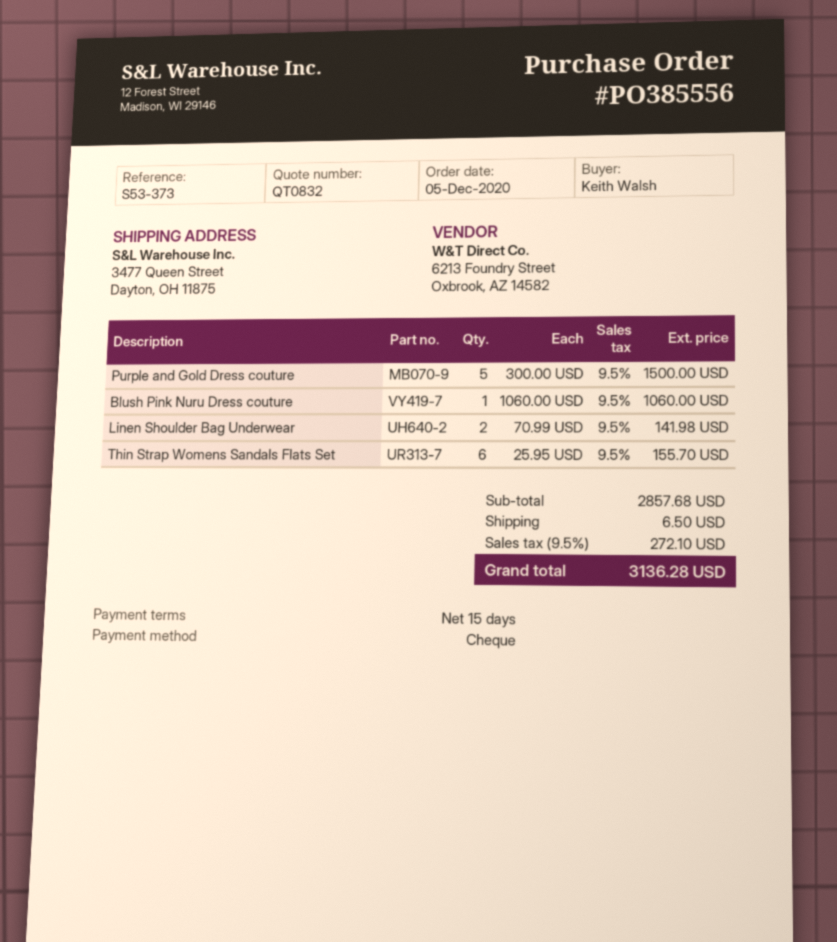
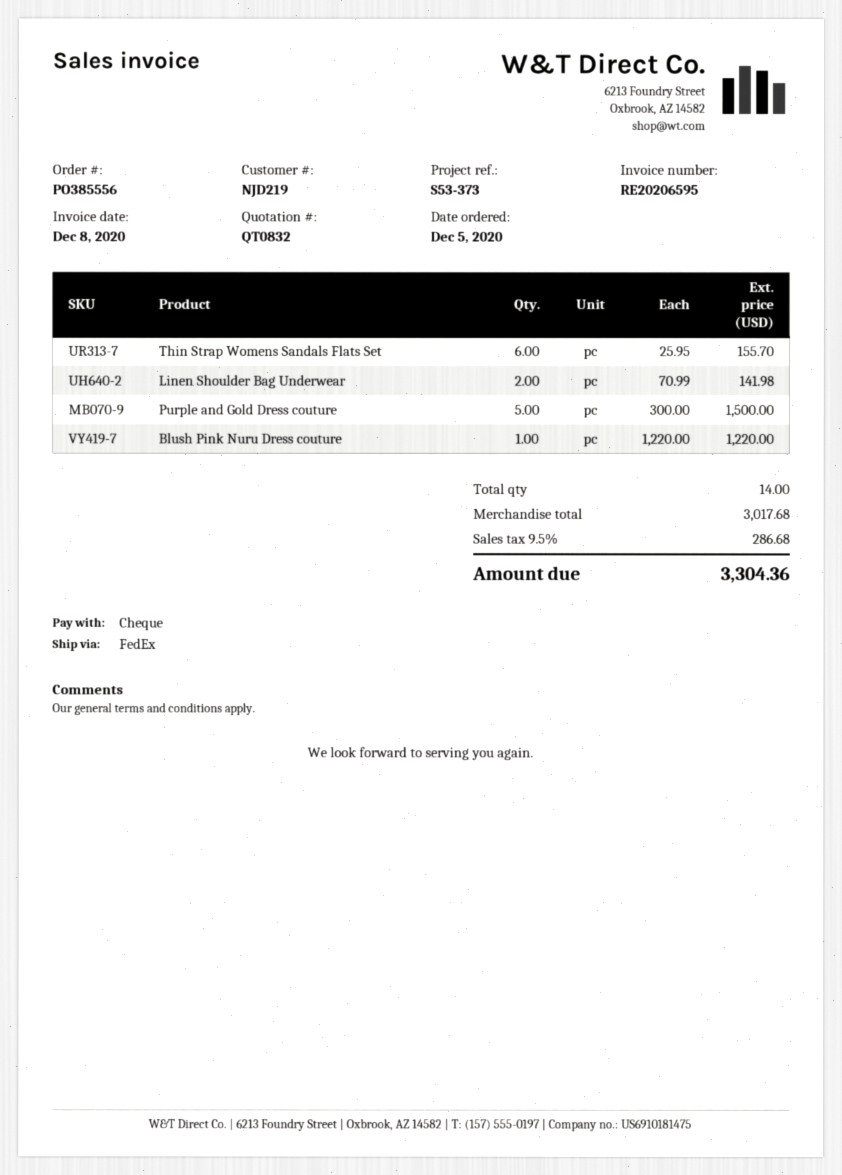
Blush Pink Nuru Dress couture: 1 x 1060.00 = 1060.00 -> 1 x 1220.00 = 1220.00
subtotal: 2857.68 -> 3017.68
shipping: 6.50 -> none
tax: 9.5% = 272.10 -> 9.5% = 286.68
total: 3136.28 -> 3304.36

